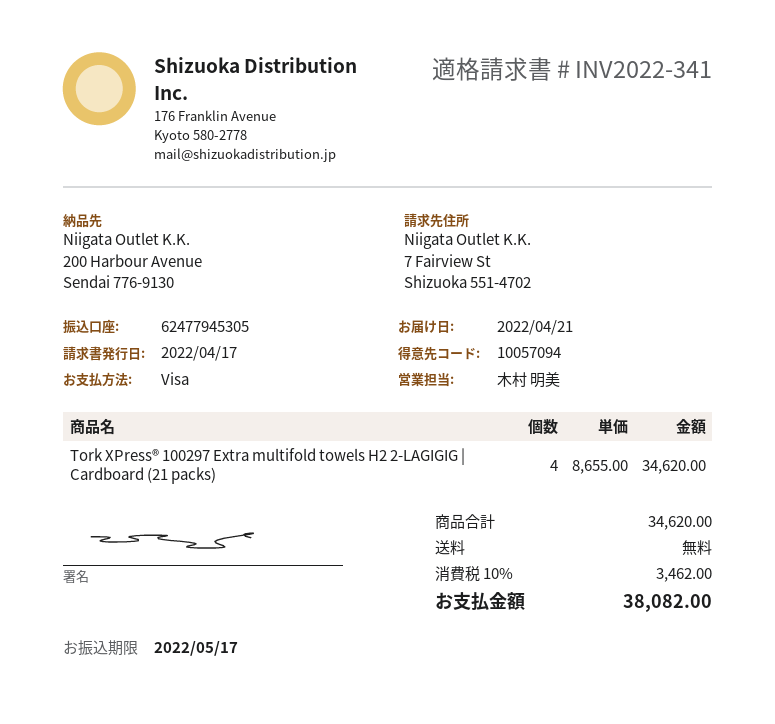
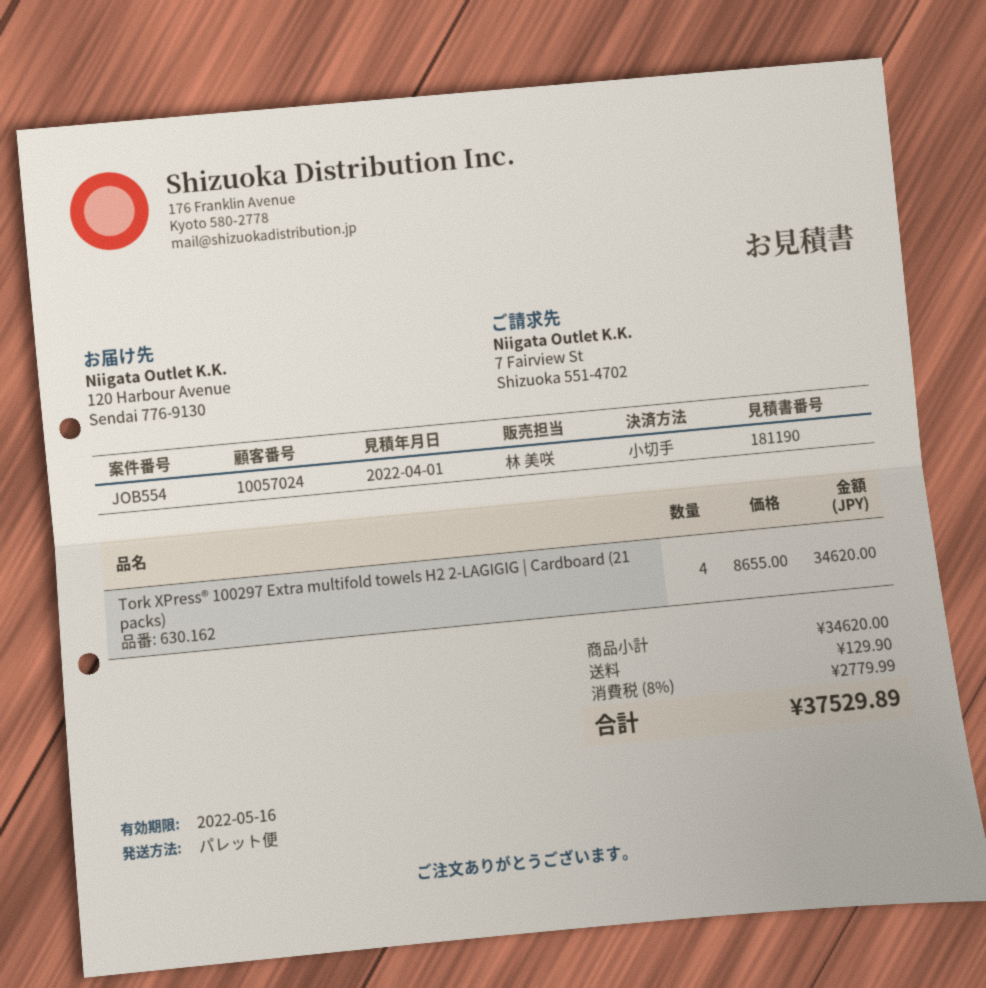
customer number: 10057094 -> 10057024
sales rep: 木村 明美 -> 林 美咲
payment method: Visa -> cheque
ship to: 200 Harbour Avenue, Sendai 776-9130 -> 120 Harbour Avenue, Sendai 776-9130
shipping: 0.00 -> 129.90
tax: 10% = 3462.00 -> 8% = 2779.99
total: 38082.00 -> 37529.89

